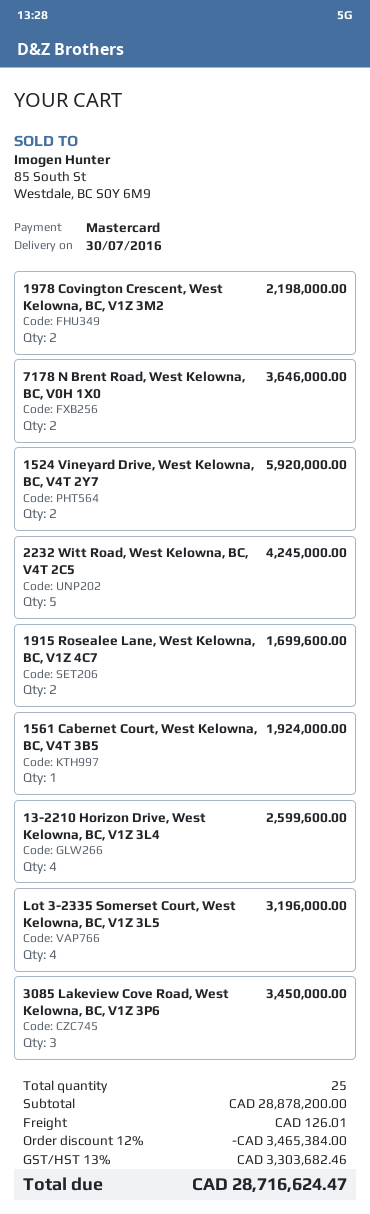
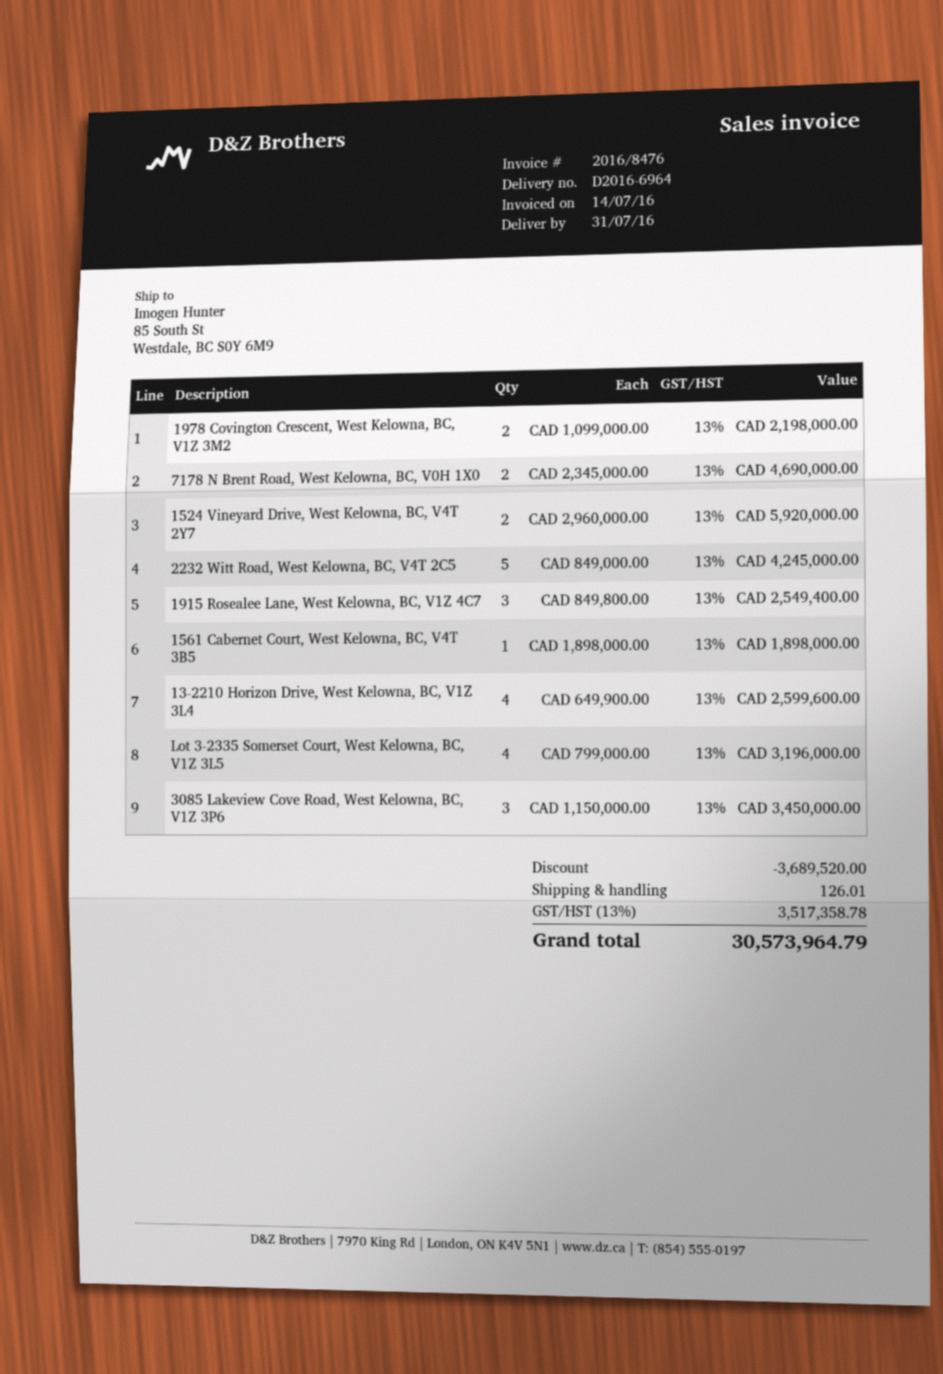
delivery date: 2016-07-30 -> 2016-07-31
7178 N Brent Road, West Kelowna, BC, V0H 1X0: 2 for 3646000.00 -> 2 for 4690000.00
1915 Rosealee Lane, West Kelowna, BC, V1Z 4C7: 2 for 1699600.00 -> 3 for 2549400.00
1561 Cabernet Court, West Kelowna, BC, V4T 3B5: 1 for 1924000.00 -> 1 for 1898000.00
discount: 3465384.00 -> 3689520.00
tax: 13% = 3303682.46 -> 13% = 3517358.78
total: 28716624.47 -> 30573964.79

